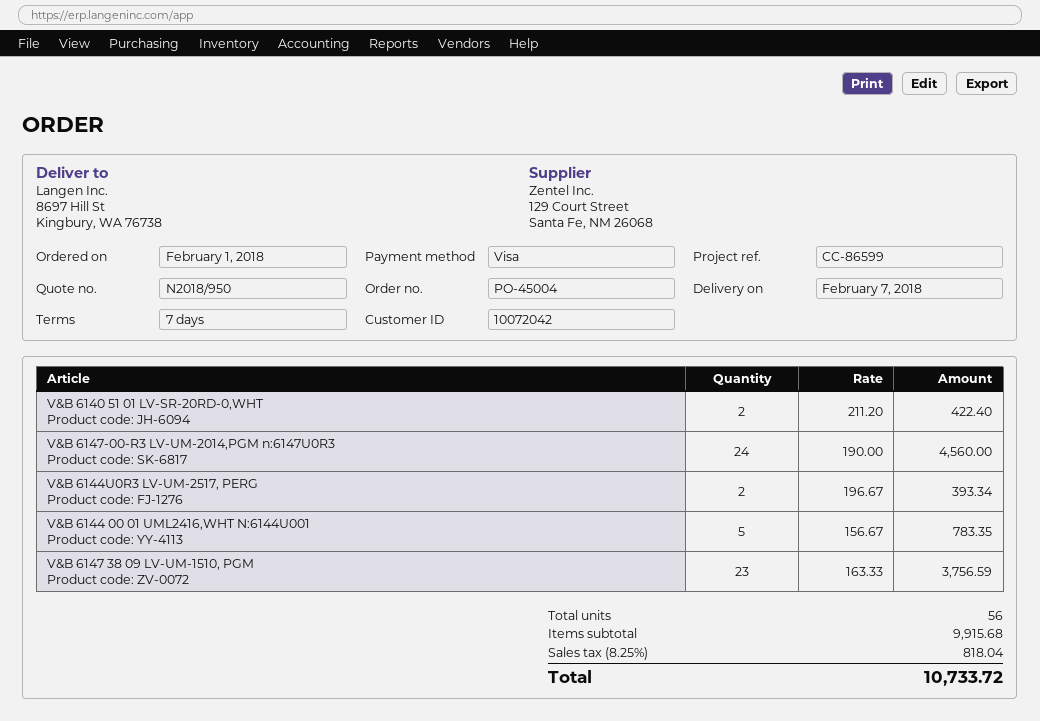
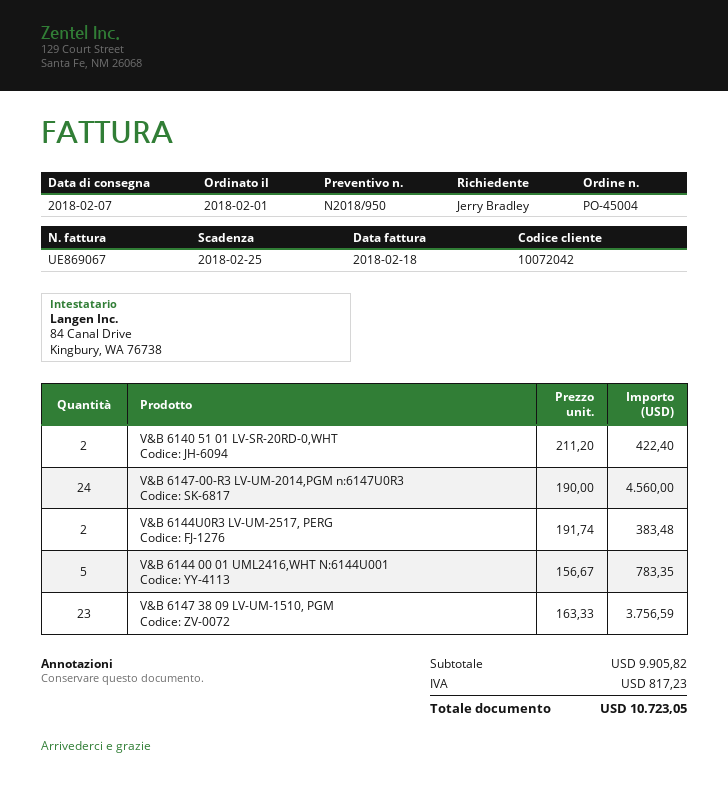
V&B 6144U0R3 LV-UM-2517, PERG: 2 x 196.67 = 393.34 -> 2 x 191.74 = 383.48
subtotal: 9915.68 -> 9905.82
tax: 818.04 -> 817.23
total: 10733.72 -> 10723.05

